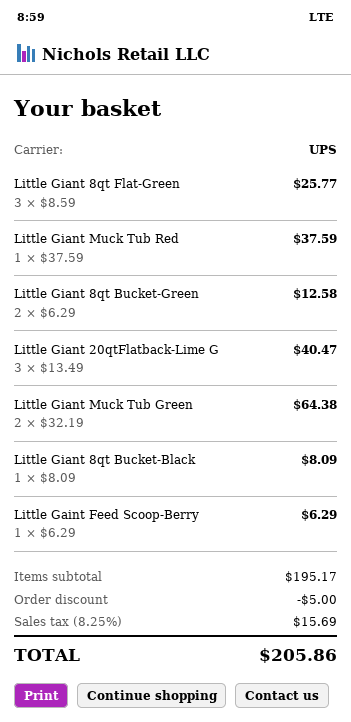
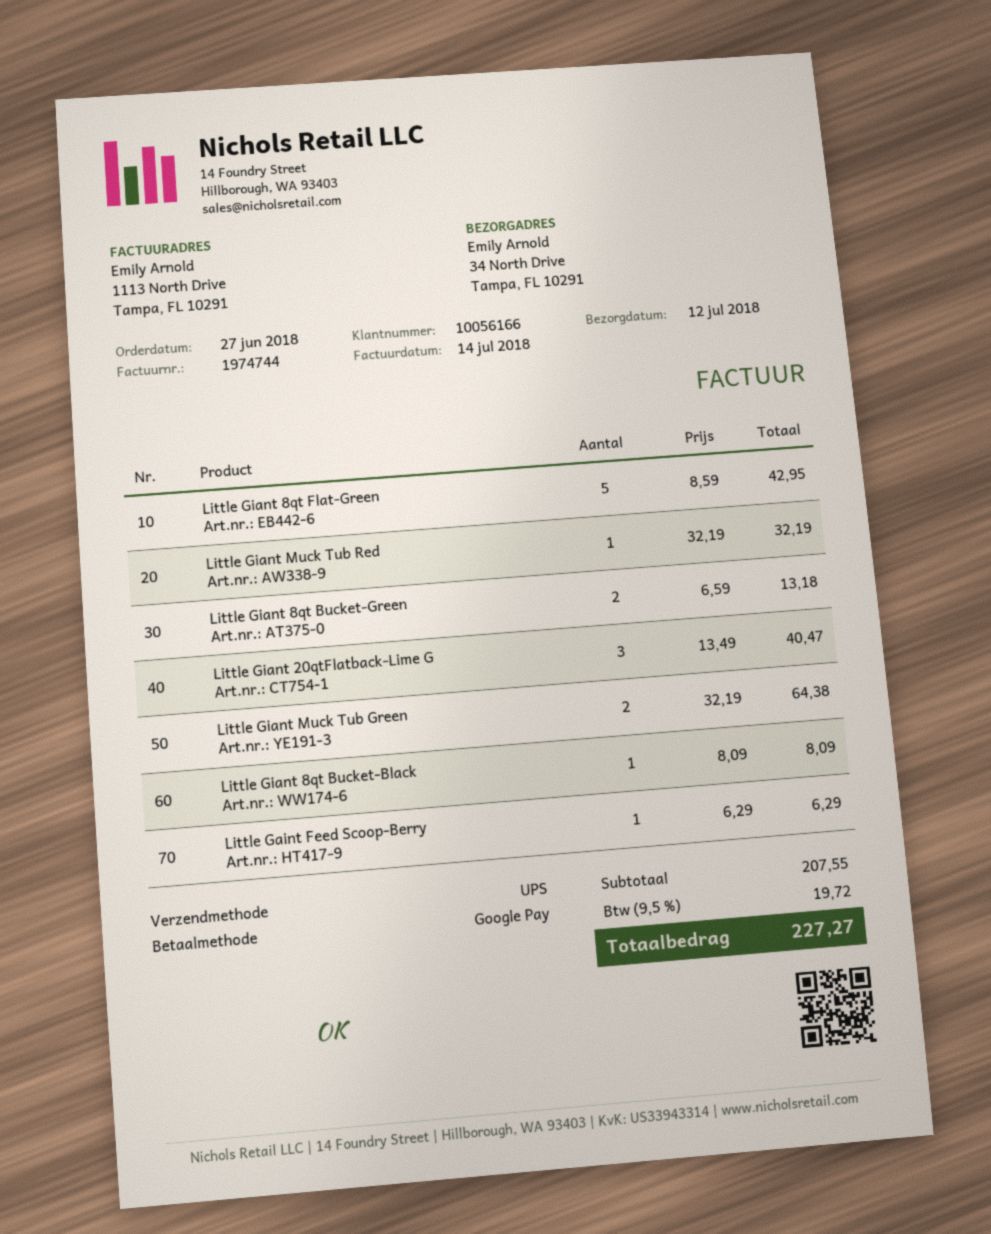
Little Giant 8qt Flat-Green: 3 x 8.59 = 25.77 -> 5 x 8.59 = 42.95
Little Giant Muck Tub Red: 1 x 37.59 = 37.59 -> 1 x 32.19 = 32.19
Little Giant 8qt Bucket-Green: 2 x 6.29 = 12.58 -> 2 x 6.59 = 13.18
subtotal: 195.17 -> 207.55
discount: 5.00 -> none
tax: 8.25% = 15.69 -> 9.5% = 19.72
total: 205.86 -> 227.27

